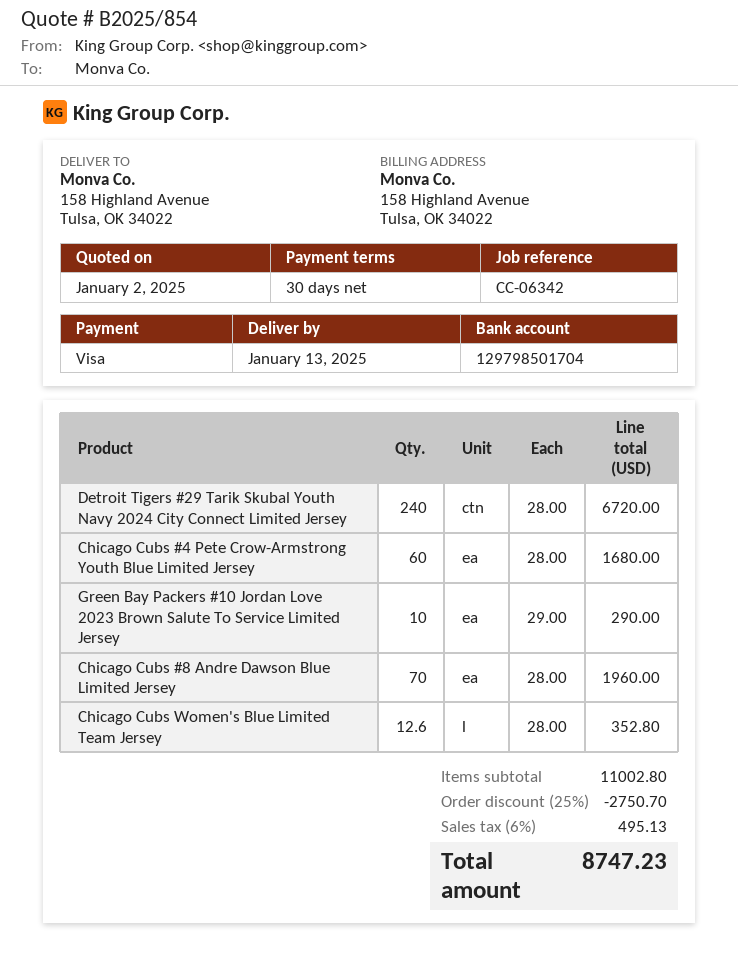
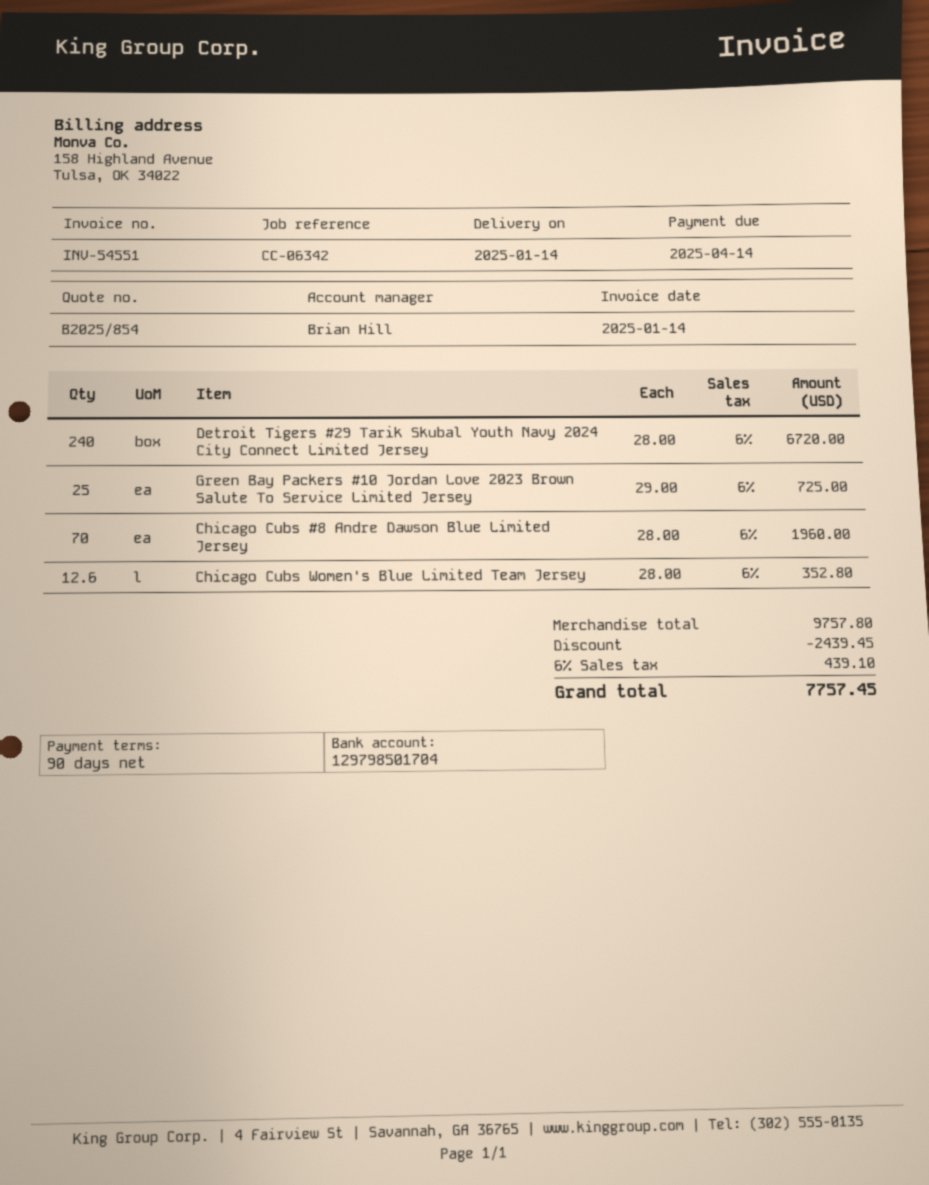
delivery date: 2025-01-13 -> 2025-01-14
payment terms: 30 days -> 90 days
Chicago Cubs #4 Pete Crow-Armstrong Youth Blue Limited Jersey: 60 x 28.00 = 1680.00 -> none
Green Bay Packers #10 Jordan Love 2023 Brown Salute To Service Limited Jersey: 10 x 29.00 = 290.00 -> 25 x 29.00 = 725.00
subtotal: 11002.80 -> 9757.80
discount: 2750.70 -> 2439.45
tax: 6% = 495.13 -> 6% = 439.10
total: 8747.23 -> 7757.45

